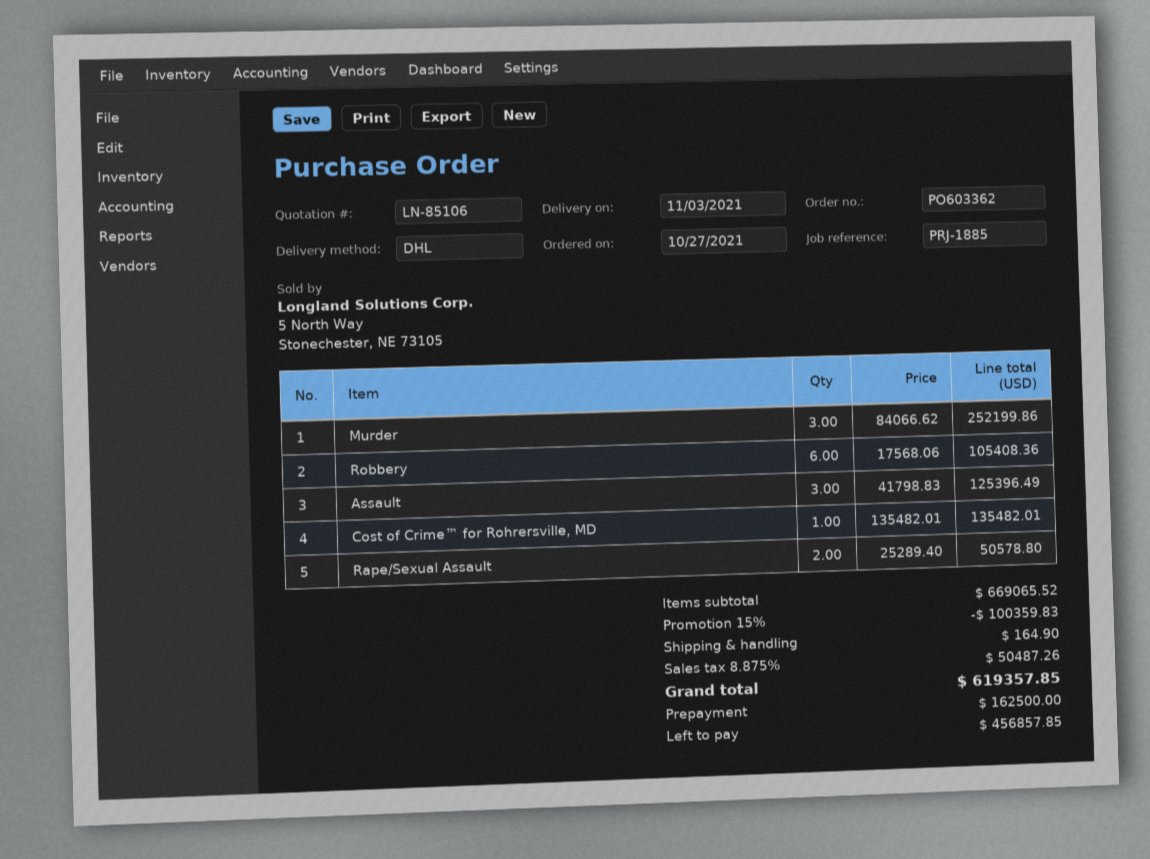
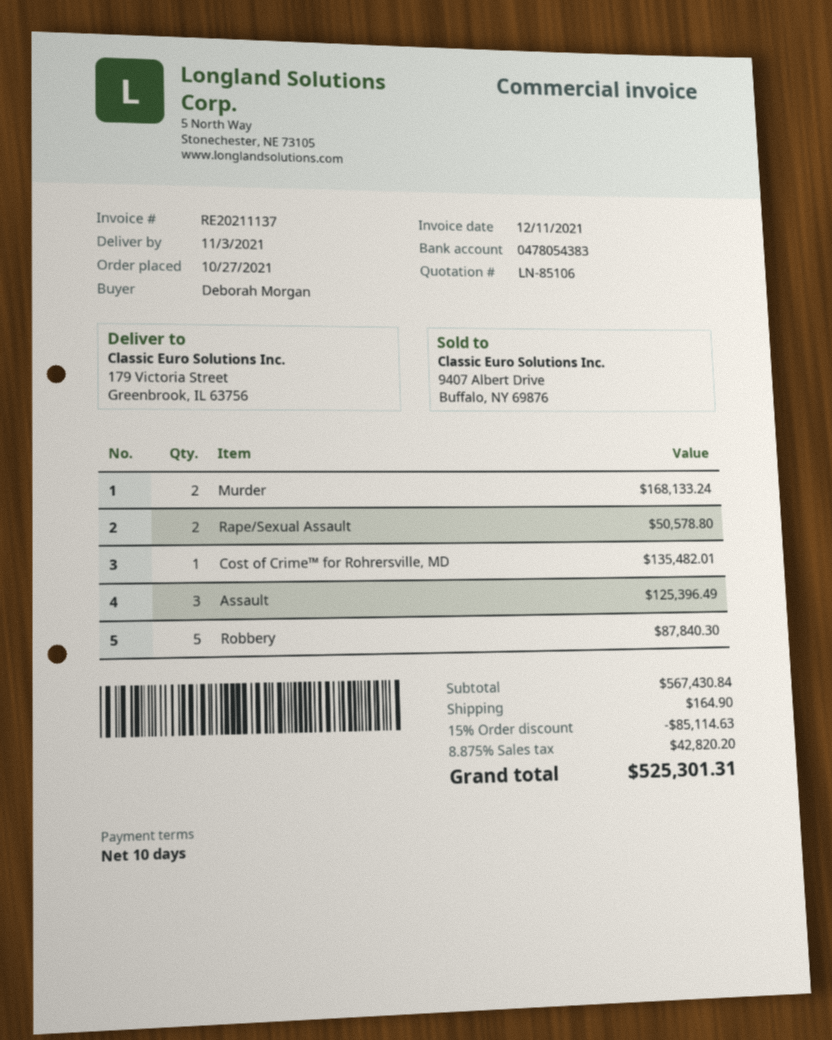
Murder: 3 for 252199.86 -> 2 for 168133.24
Robbery: 6 for 105408.36 -> 5 for 87840.30
subtotal: 669065.52 -> 567430.84
discount: 15% = 100359.83 -> 15% = 85114.63
tax: 8.875% = 50487.26 -> 8.875% = 42820.20
total: 619357.85 -> 525301.31

